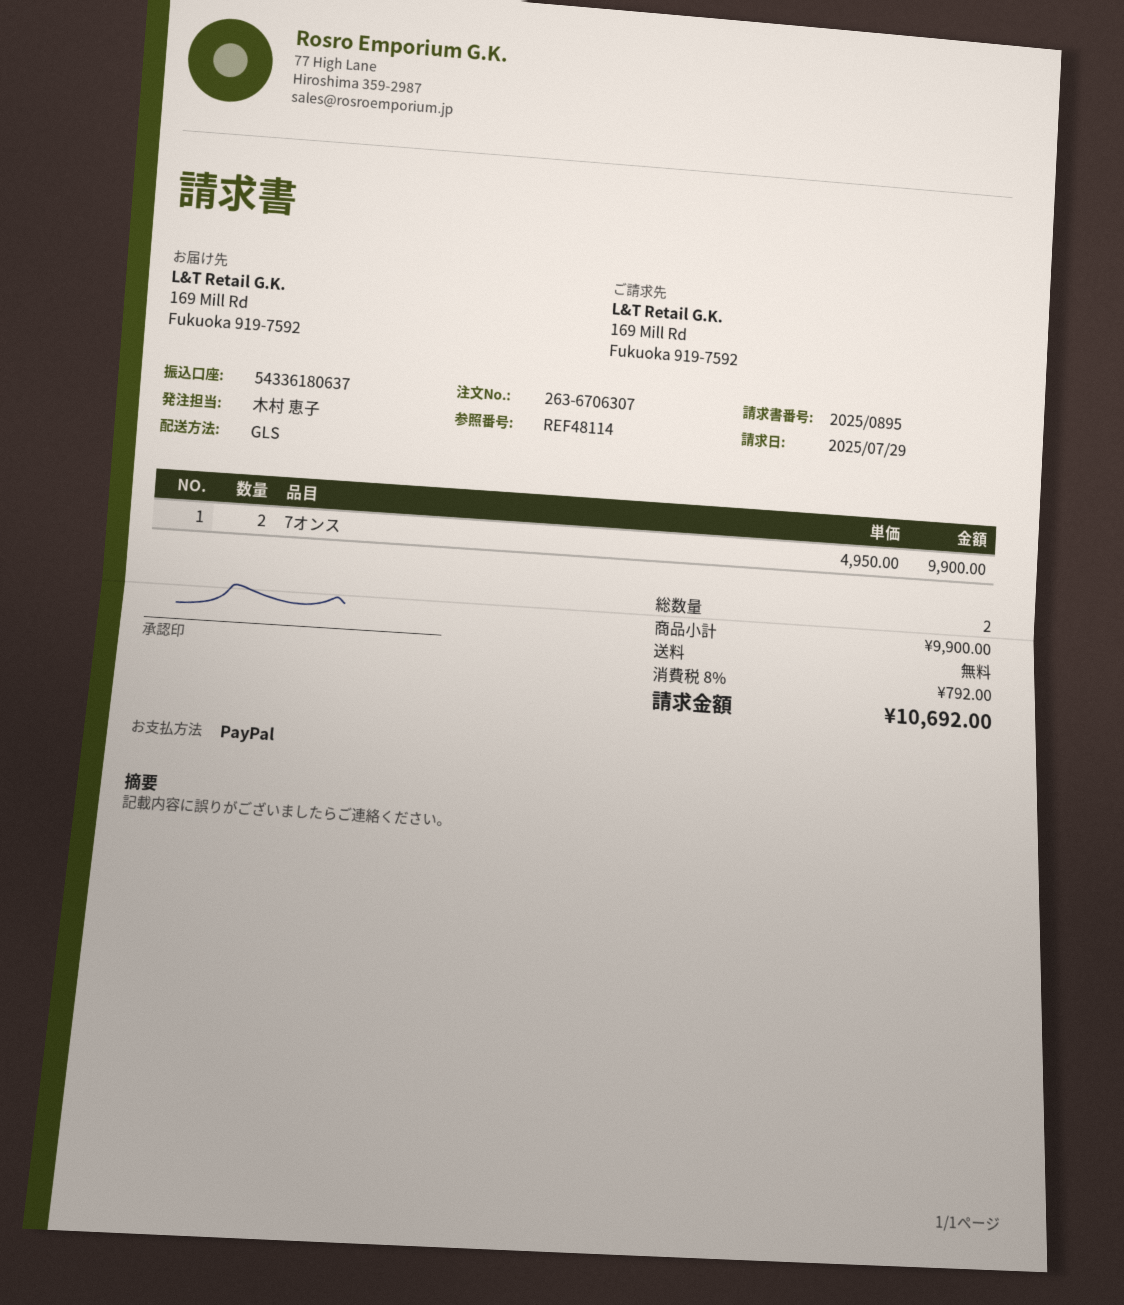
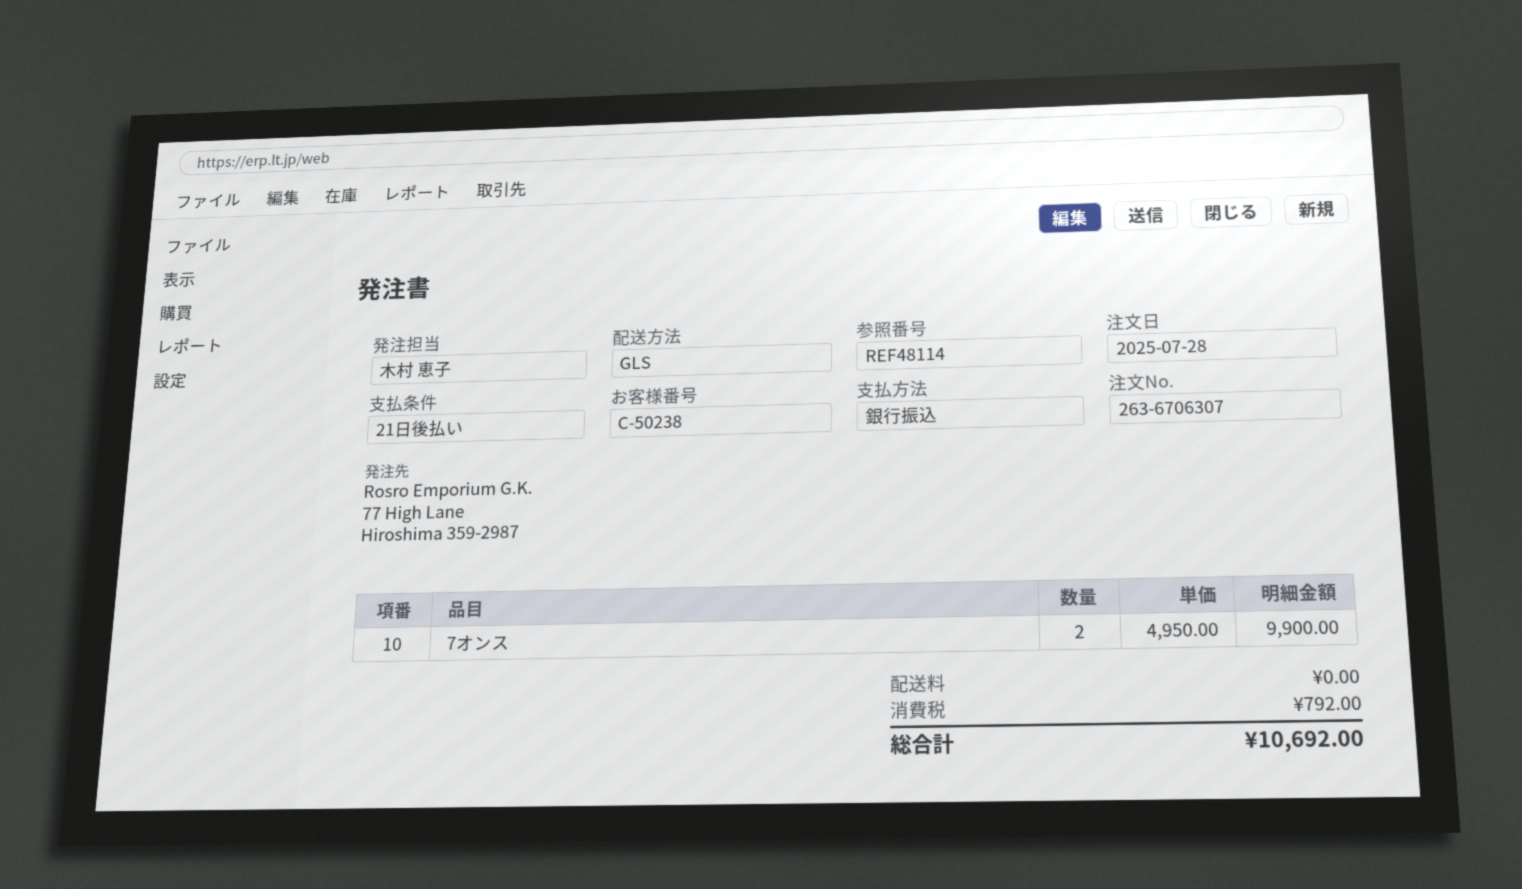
payment method: PayPal -> bank transfer

